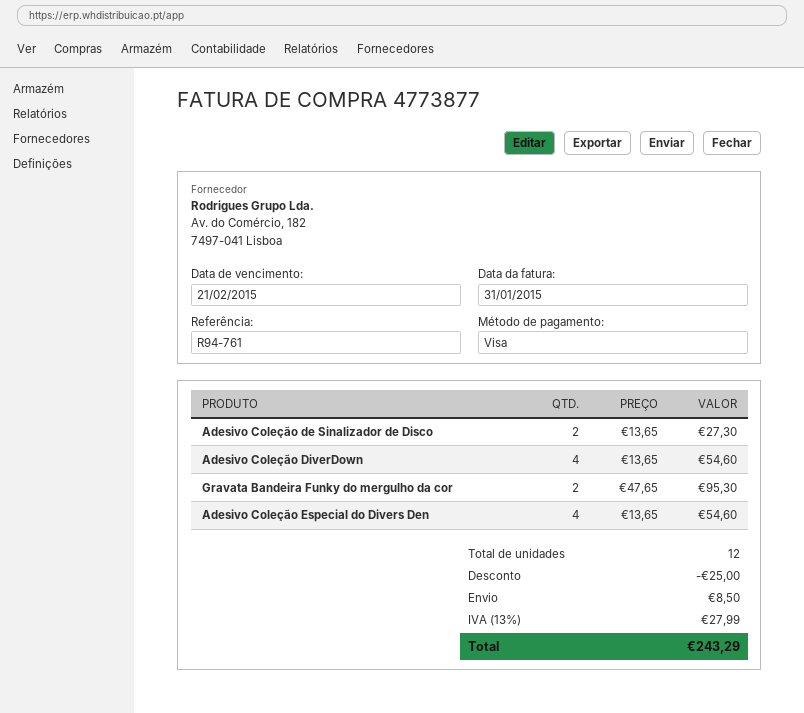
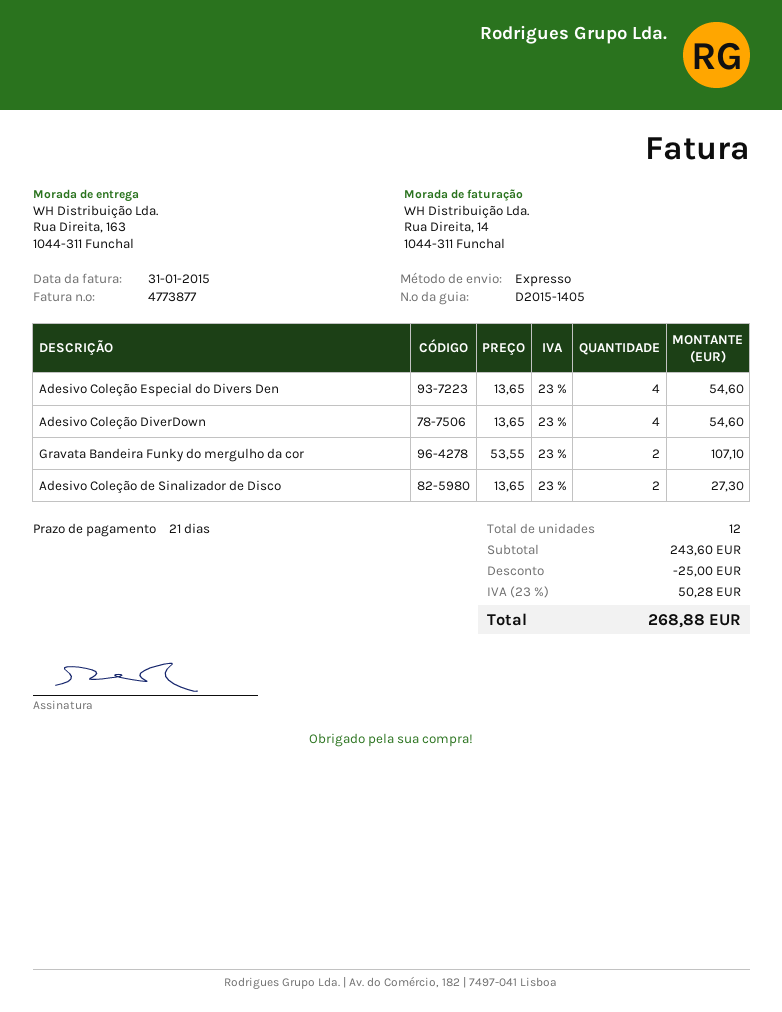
Gravata Bandeira Funky do mergulho da cor: 2 x 47.65 = 95.30 -> 2 x 53.55 = 107.10
shipping: 8.50 -> none
tax: 13% = 27.99 -> 23% = 50.28
total: 243.29 -> 268.88

